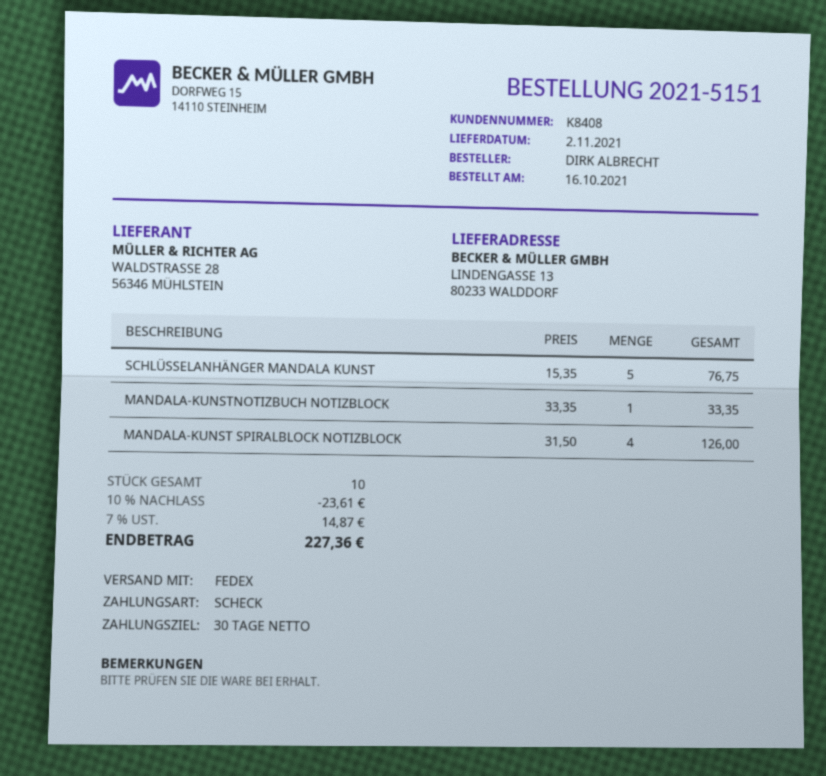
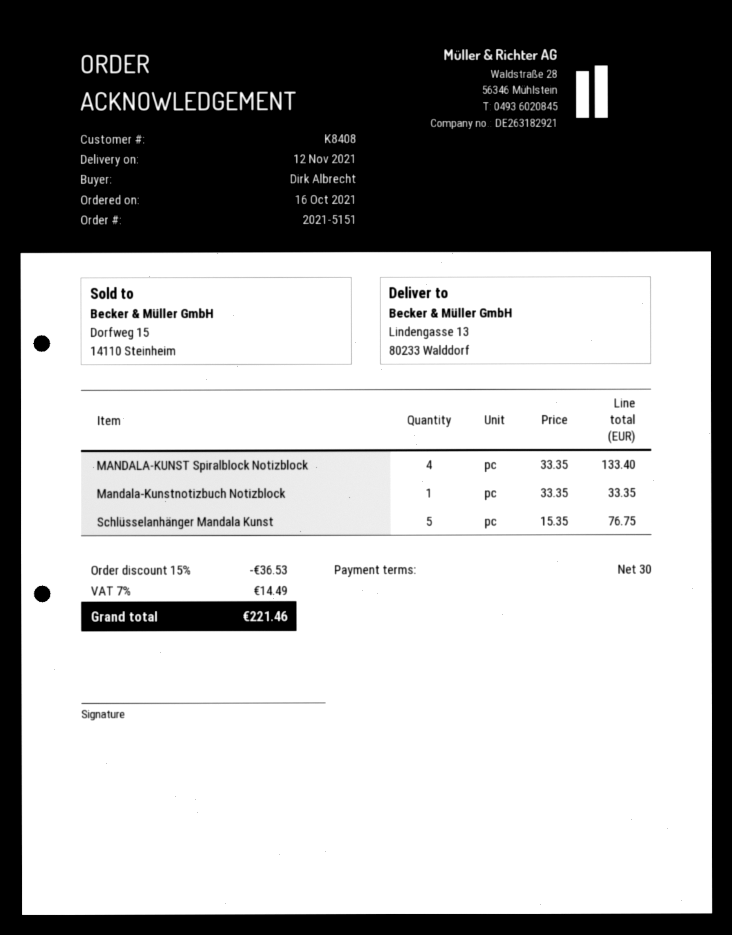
delivery date: 2021-11-02 -> 2021-11-12
MANDALA-KUNST SPIRALBLOCK NOTIZBLOCK: 4 x 31.50 = 126.00 -> 4 x 33.35 = 133.40
discount: 10% = 23.61 -> 15% = 36.53
tax: 7% = 14.87 -> 7% = 14.49
total: 227.36 -> 221.46

